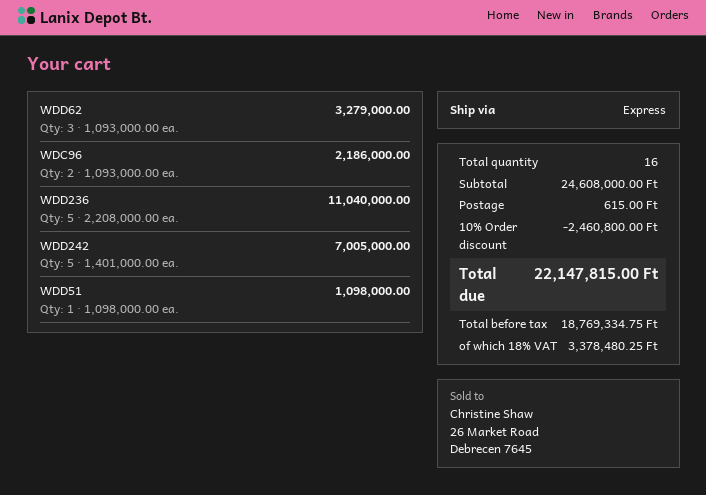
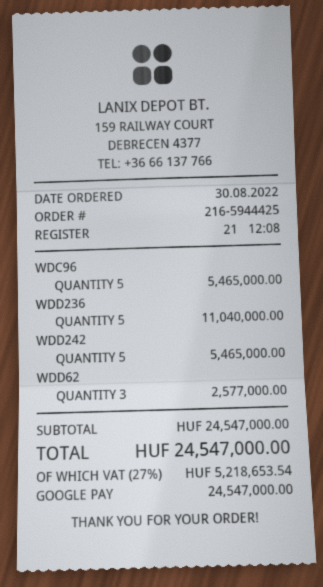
WDD62: 3 for 3279000.00 -> 3 for 2577000.00
WDC96: 2 for 2186000.00 -> 5 for 5465000.00
WDD242: 5 for 7005000.00 -> 5 for 5465000.00
WDD51: 1 for 1098000.00 -> none
subtotal: 24608000.00 -> 24547000.00
discount: 10% = 2460800.00 -> none
shipping: 615.00 -> none
tax: 18% = 3378480.25 -> 27% = 5218653.54
total: 22147815.00 -> 24547000.00

